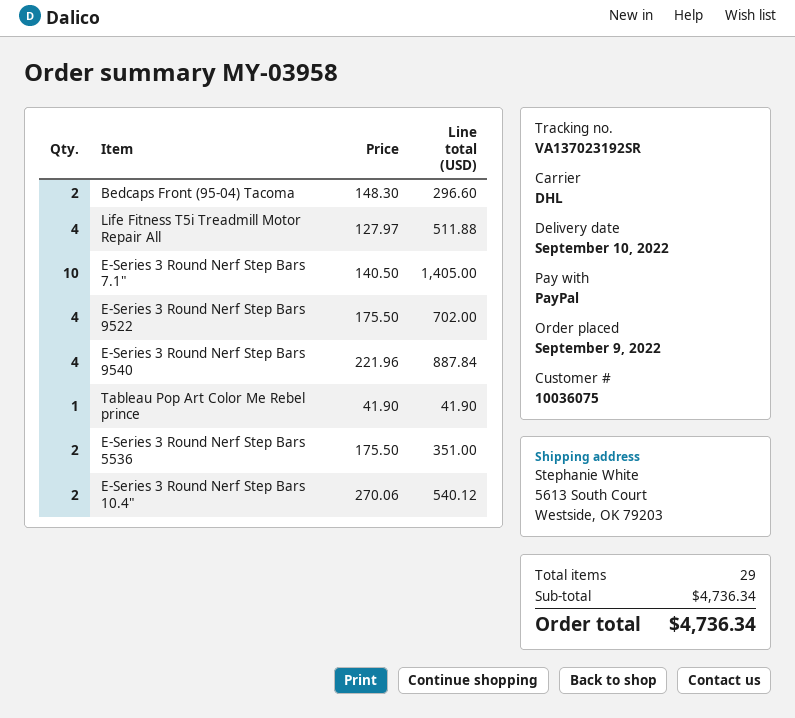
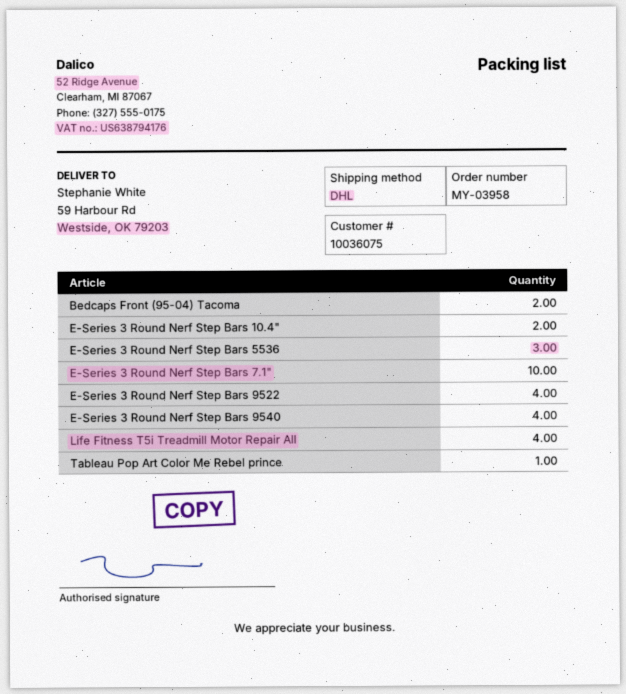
ship to: 5613 South Court, Westside, OK 79203 -> 59 Harbour Rd, Westside, OK 79203
E-Series 3 Round Nerf Step Bars 5536: 2 -> 3

